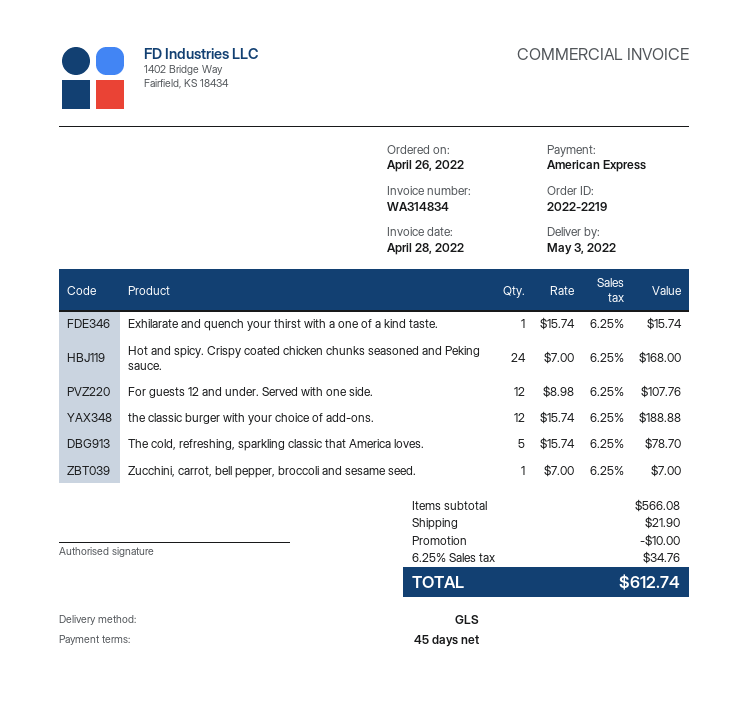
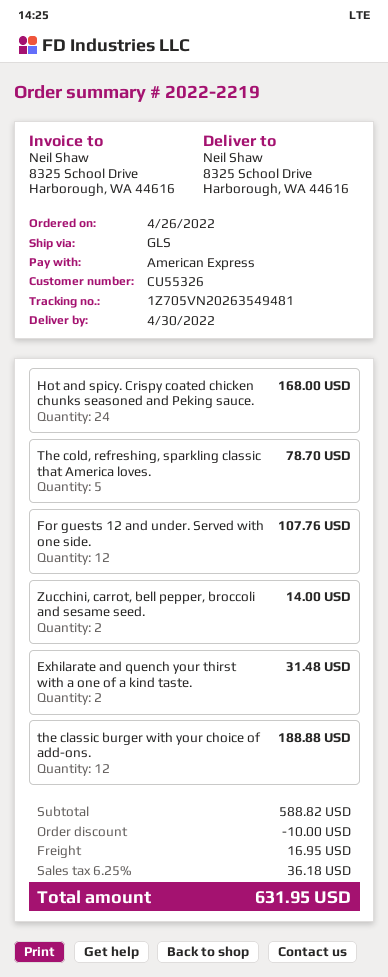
delivery date: 2022-05-03 -> 2022-04-30
Exhilarate and quench your thirst with a one of a kind taste.: 1 for 15.74 -> 2 for 31.48
Zucchini, carrot, bell pepper, broccoli and sesame seed.: 1 for 7.00 -> 2 for 14.00
subtotal: 566.08 -> 588.82
shipping: 21.90 -> 16.95
tax: 6.25% = 34.76 -> 6.25% = 36.18
total: 612.74 -> 631.95

